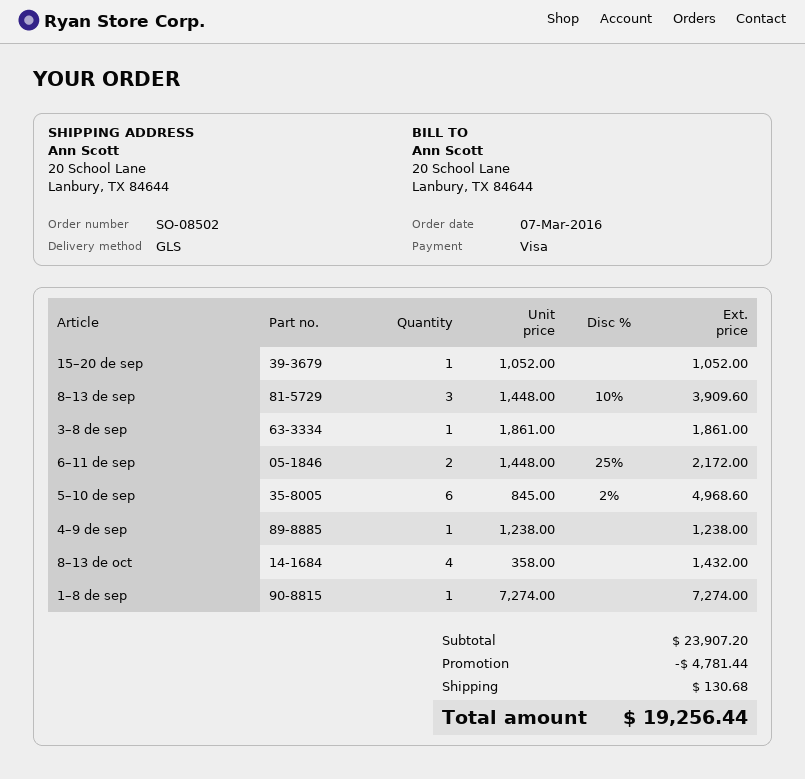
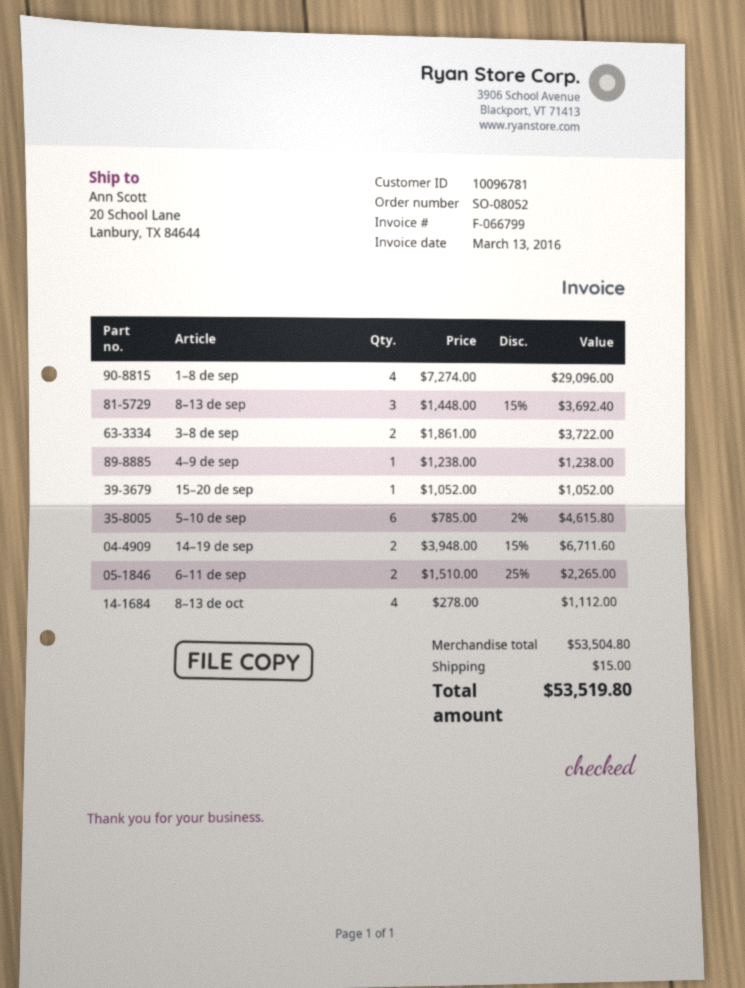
order number: SO-08502 -> SO-08052
8–13 de sep: 3 x 1448.00 - 10% = 3909.60 -> 3 x 1448.00 - 15% = 3692.40
3–8 de sep: 1 x 1861.00 = 1861.00 -> 2 x 1861.00 = 3722.00
6–11 de sep: 2 x 1448.00 - 25% = 2172.00 -> 2 x 1510.00 - 25% = 2265.00
5–10 de sep: 6 x 845.00 - 2% = 4968.60 -> 6 x 785.00 - 2% = 4615.80
8–13 de oct: 4 x 358.00 = 1432.00 -> 4 x 278.00 = 1112.00
1–8 de sep: 1 x 7274.00 = 7274.00 -> 4 x 7274.00 = 29096.00
14–19 de sep: none -> 2 x 3948.00 - 15% = 6711.60
subtotal: 23907.20 -> 53504.80
discount: 4781.44 -> none
shipping: 130.68 -> 15.00
total: 19256.44 -> 53519.80

